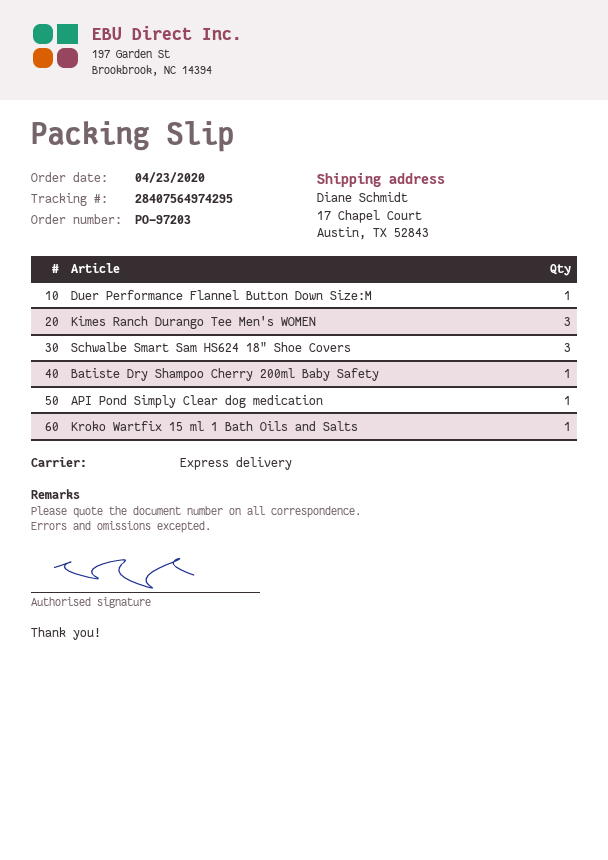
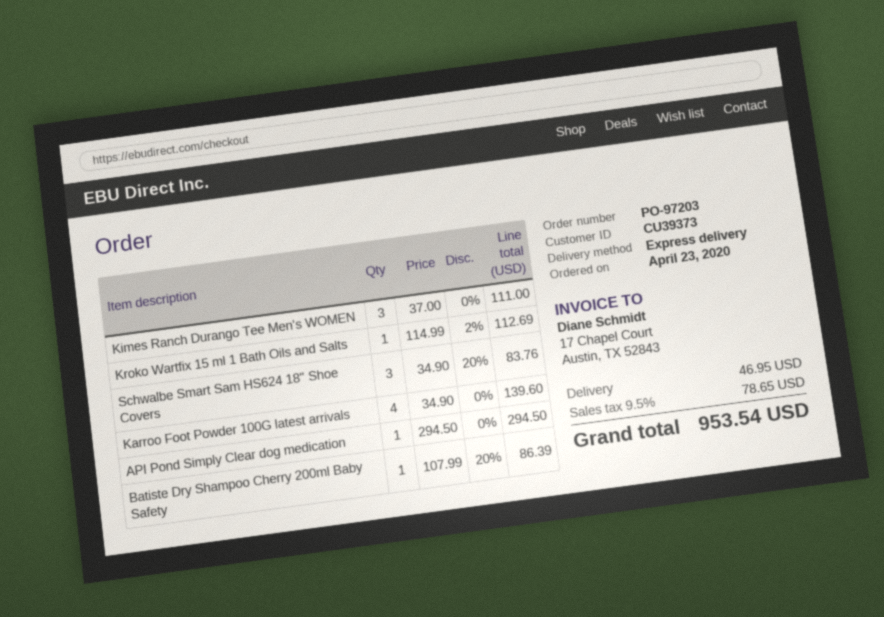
Duer Performance Flannel Button Down Size:M: 1 -> none
Karroo Foot Powder 100G latest arrivals: none -> 4

